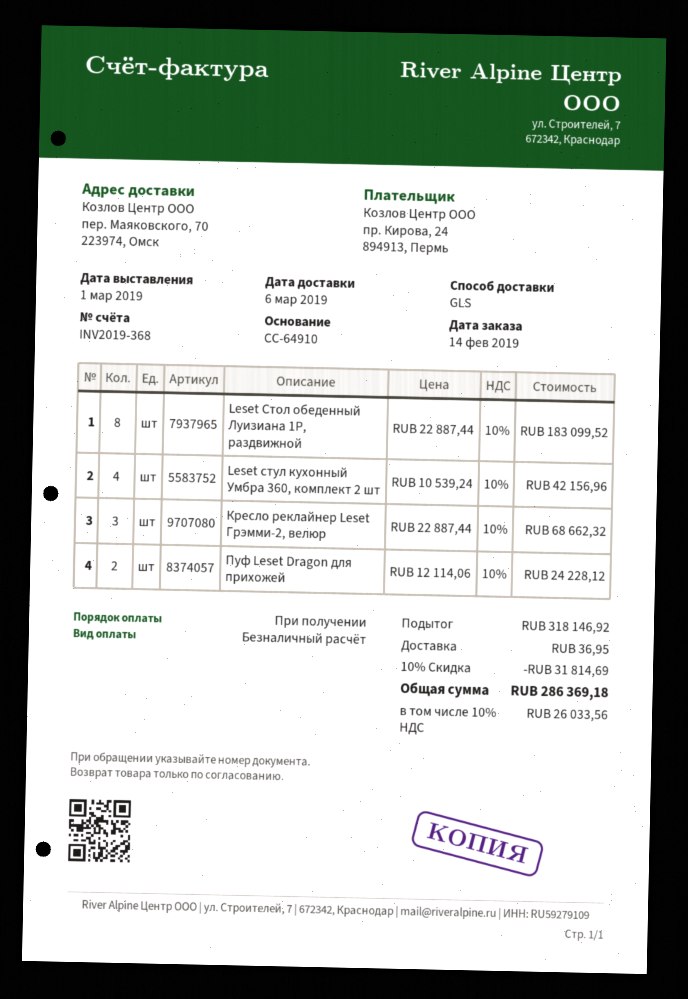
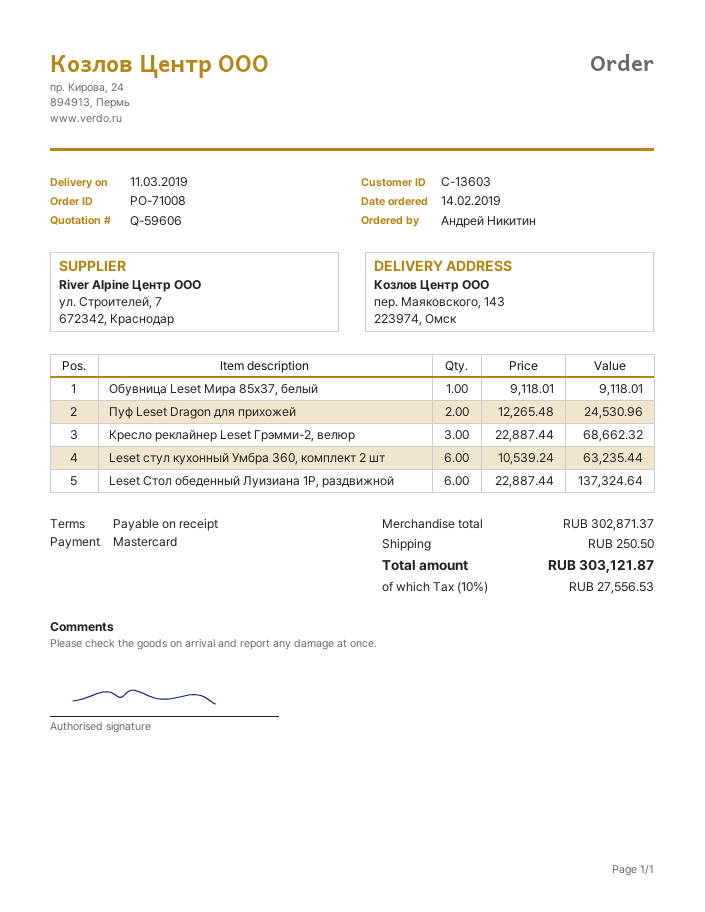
delivery date: 2019-03-06 -> 2019-03-11
payment method: bank transfer -> Mastercard
ship to: пер. Маяковского, 70, 223974, Омск -> пер. Маяковского, 143, 223974, Омск
Leset Стол обеденный Луизиана 1Р, раздвижной: 8 x 22887.44 = 183099.52 -> 6 x 22887.44 = 137324.64
Leset стул кухонный Умбра 360, комплект 2 шт: 4 x 10539.24 = 42156.96 -> 6 x 10539.24 = 63235.44
Пуф Leset Dragon для прихожей: 2 x 12114.06 = 24228.12 -> 2 x 12265.48 = 24530.96
Обувница Leset Мира 85х37, белый: none -> 1 x 9118.01 = 9118.01
subtotal: 318146.92 -> 302871.37
discount: 10% = 31814.69 -> none
shipping: 36.95 -> 250.50
tax: 10% = 26033.56 -> 10% = 27556.53
total: 286369.18 -> 303121.87

